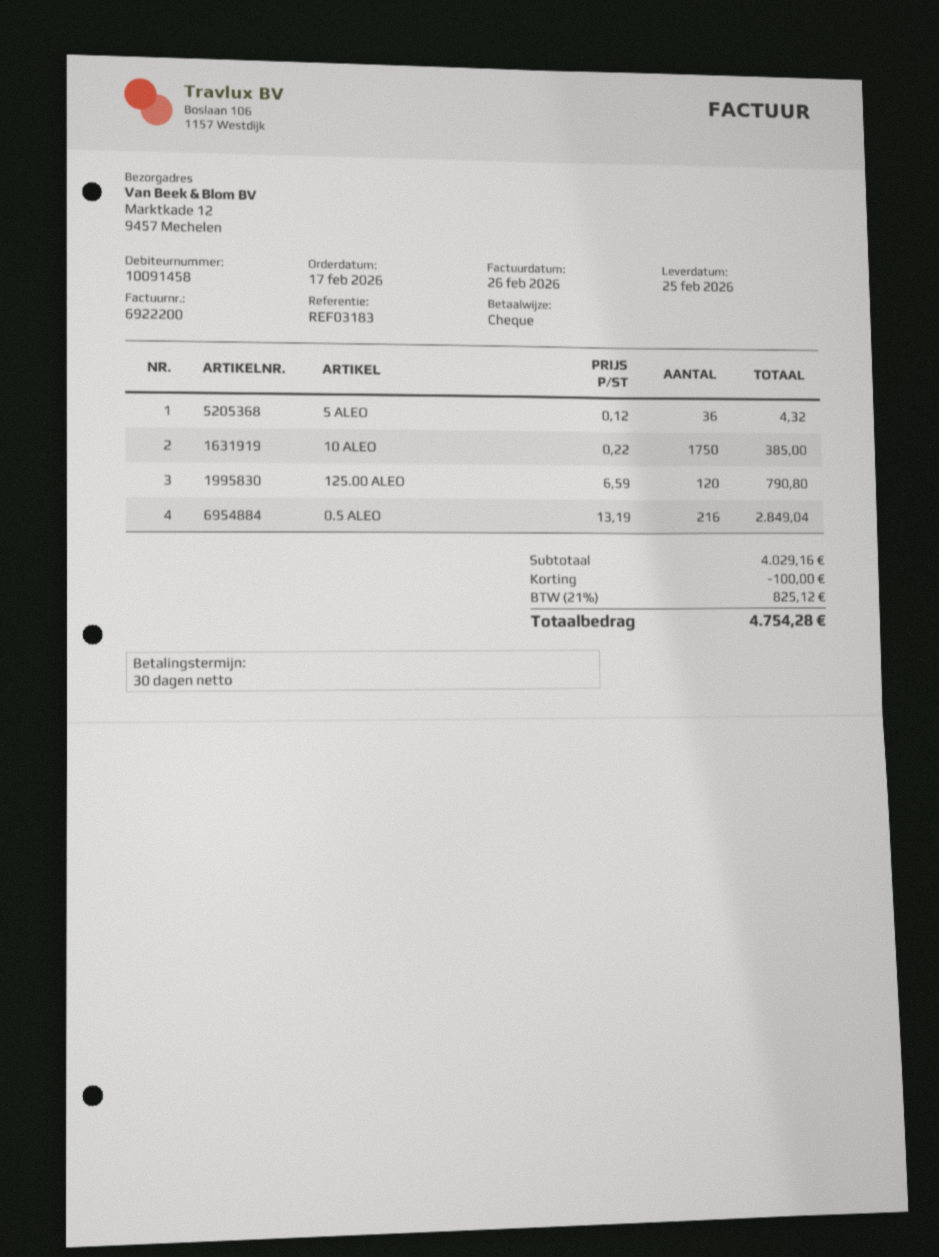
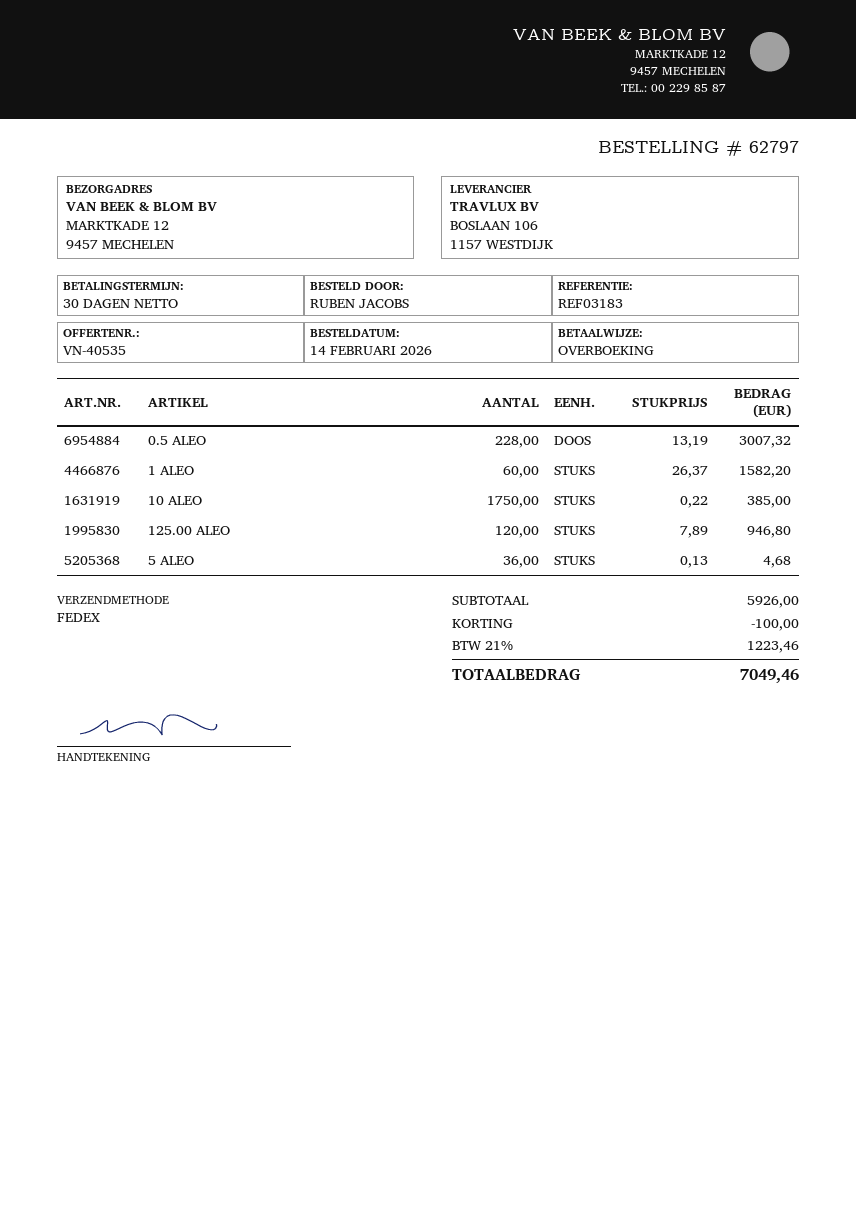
order date: 2026-02-17 -> 2026-02-14
payment method: cheque -> bank transfer
5 ALEO: 36 x 0.12 = 4.32 -> 36 x 0.13 = 4.68
125.00 ALEO: 120 x 6.59 = 790.80 -> 120 x 7.89 = 946.80
0.5 ALEO: 216 x 13.19 = 2849.04 -> 228 x 13.19 = 3007.32
1 ALEO: none -> 60 x 26.37 = 1582.20
subtotal: 4029.16 -> 5926.00
tax: 21% = 825.12 -> 21% = 1223.46
total: 4754.28 -> 7049.46

